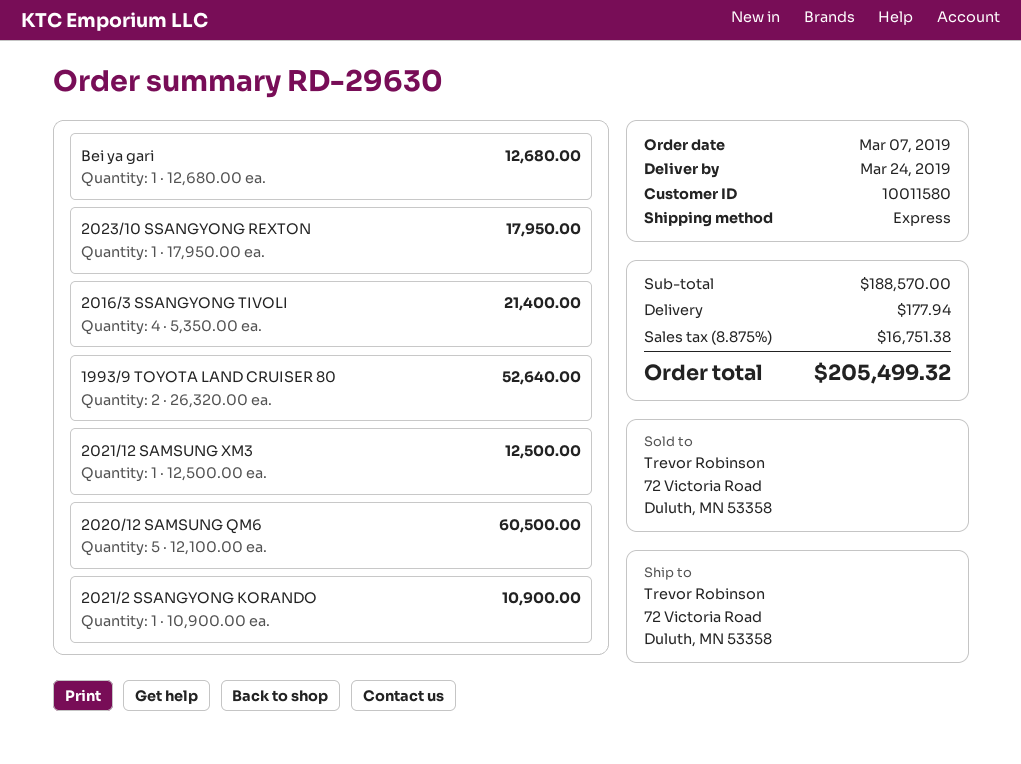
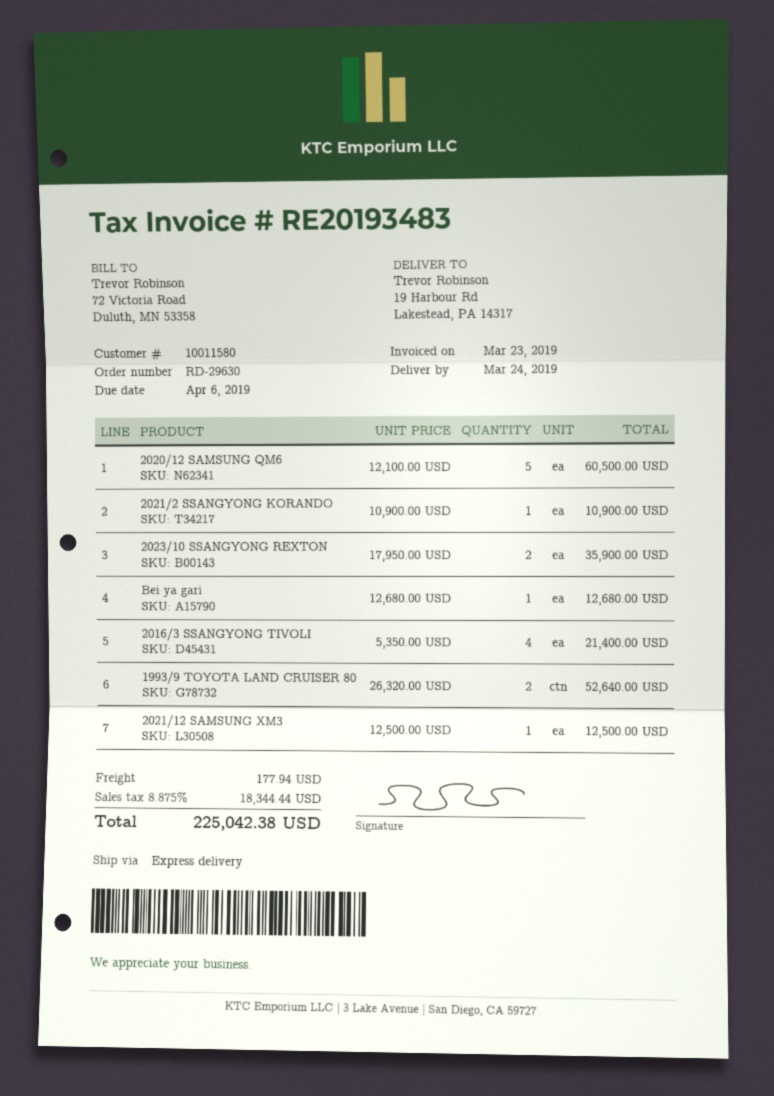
ship to: 72 Victoria Road, Duluth, MN 53358 -> 19 Harbour Rd, Lakestead, PA 14317
2023/10 SSANGYONG REXTON: 1 x 17950.00 = 17950.00 -> 2 x 17950.00 = 35900.00
tax: 8.875% = 16751.38 -> 8.875% = 18344.44
total: 205499.32 -> 225042.38

